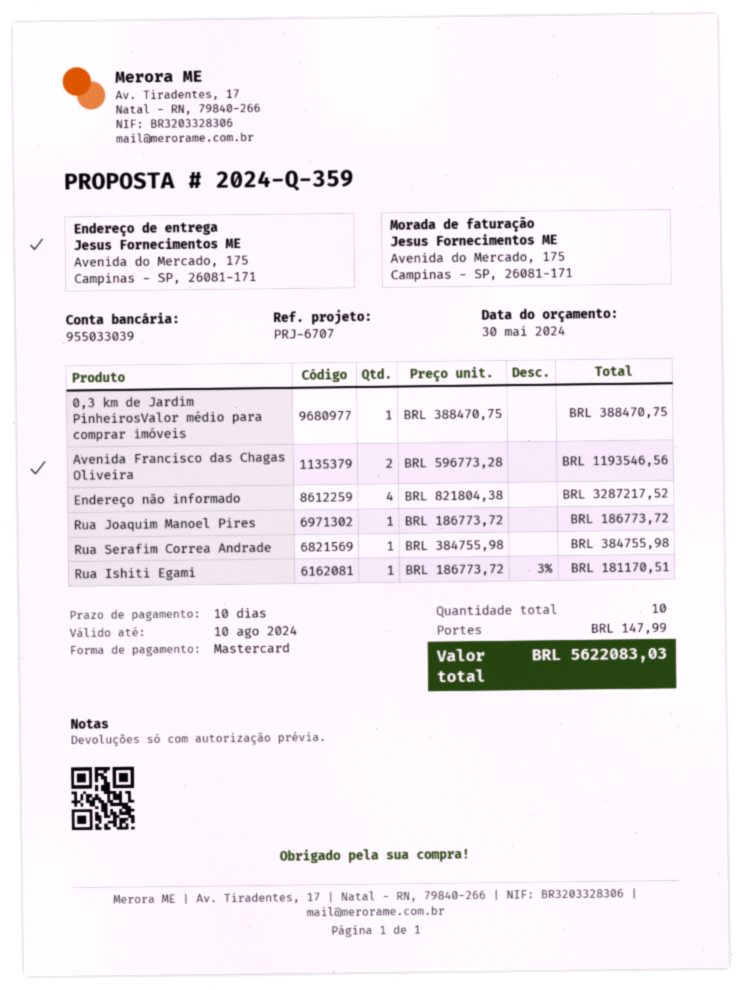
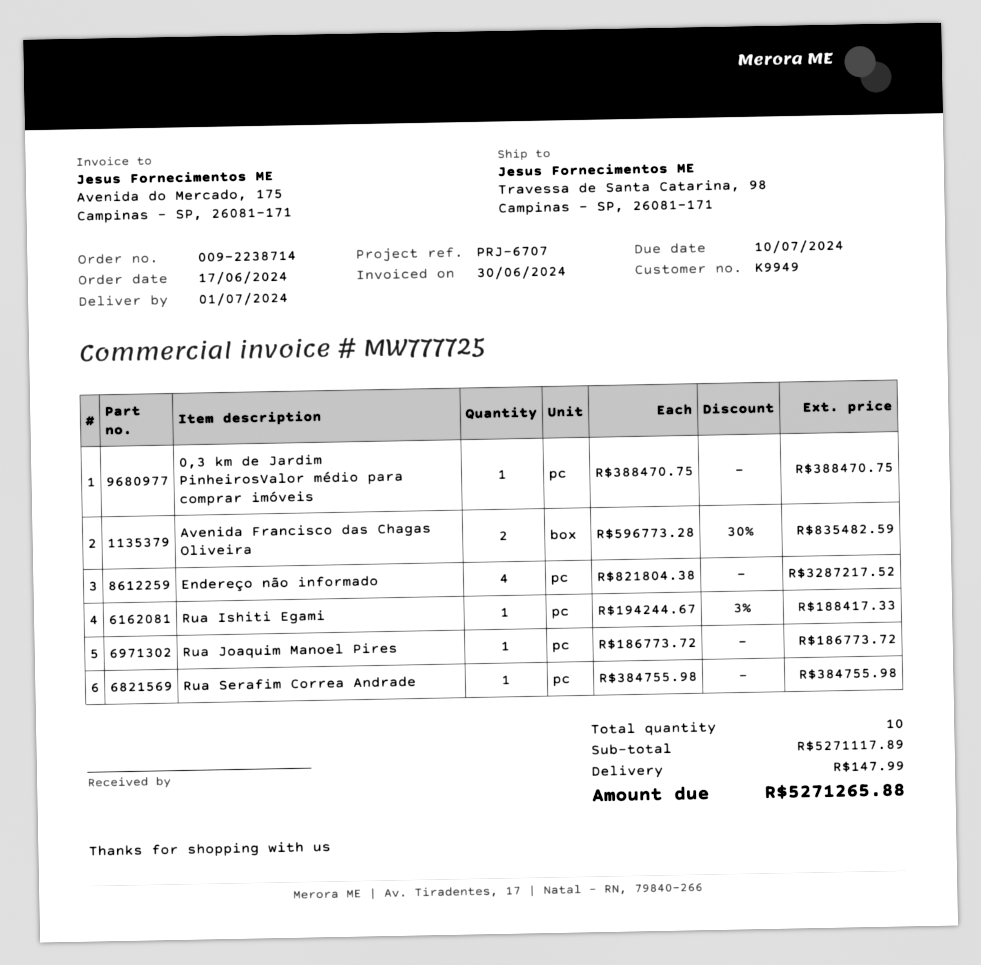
ship to: Avenida do Mercado, 175, Campinas - SP, 26081-171 -> Travessa de Santa Catarina, 98, Campinas - SP, 26081-171
Avenida Francisco das Chagas Oliveira: 2 x 596773.28 = 1193546.56 -> 2 x 596773.28 - 30% = 835482.59
Rua Ishiti Egami: 1 x 186773.72 - 3% = 181170.51 -> 1 x 194244.67 - 3% = 188417.33
total: 5622083.03 -> 5271265.88

